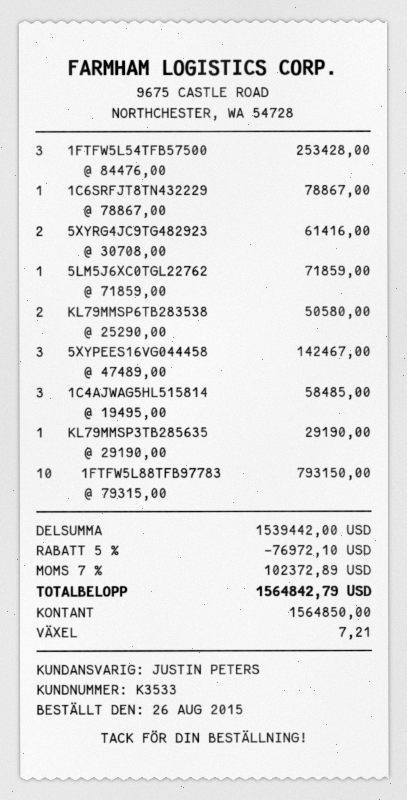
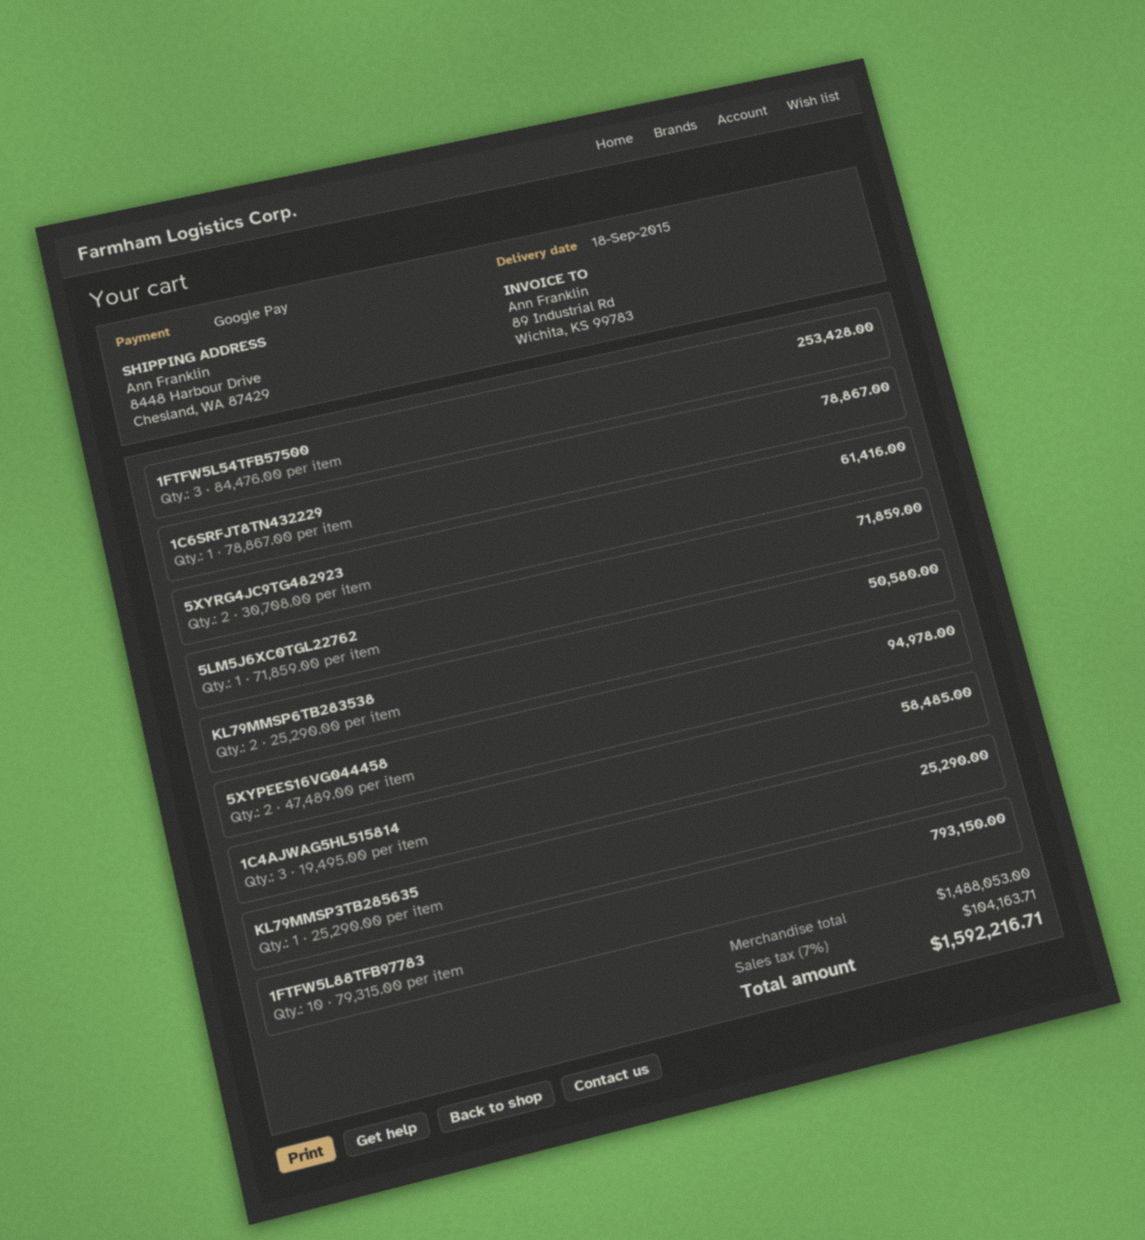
payment method: cash -> Google Pay
5XYPEES16VG044458: 3 x 47489.00 = 142467.00 -> 2 x 47489.00 = 94978.00
KL79MMSP3TB285635: 1 x 29190.00 = 29190.00 -> 1 x 25290.00 = 25290.00
subtotal: 1539442.00 -> 1488053.00
discount: 5% = 76972.10 -> none
tax: 7% = 102372.89 -> 7% = 104163.71
total: 1564842.79 -> 1592216.71

